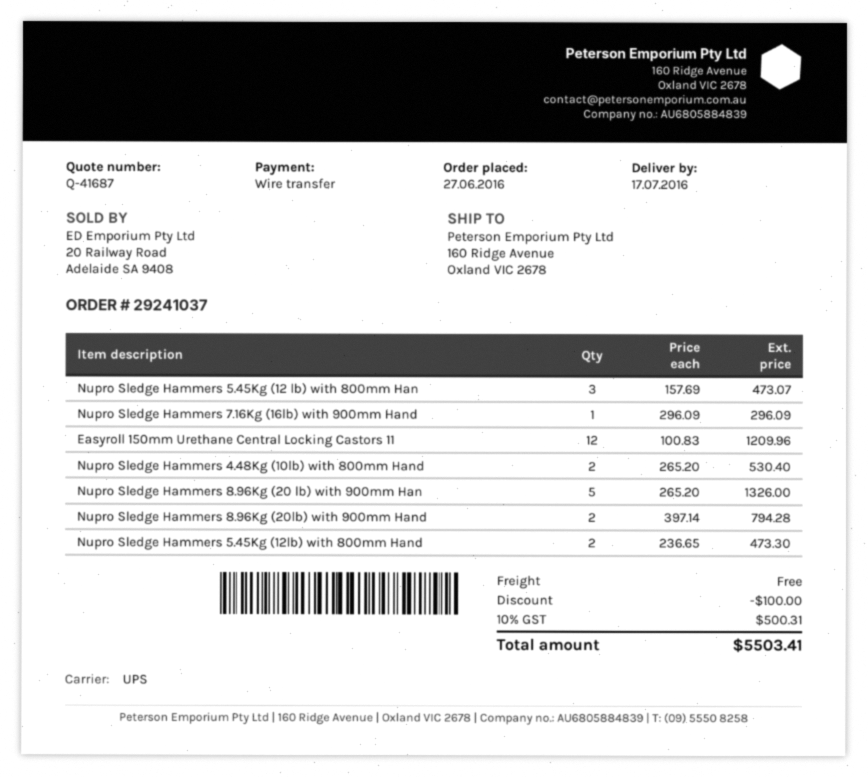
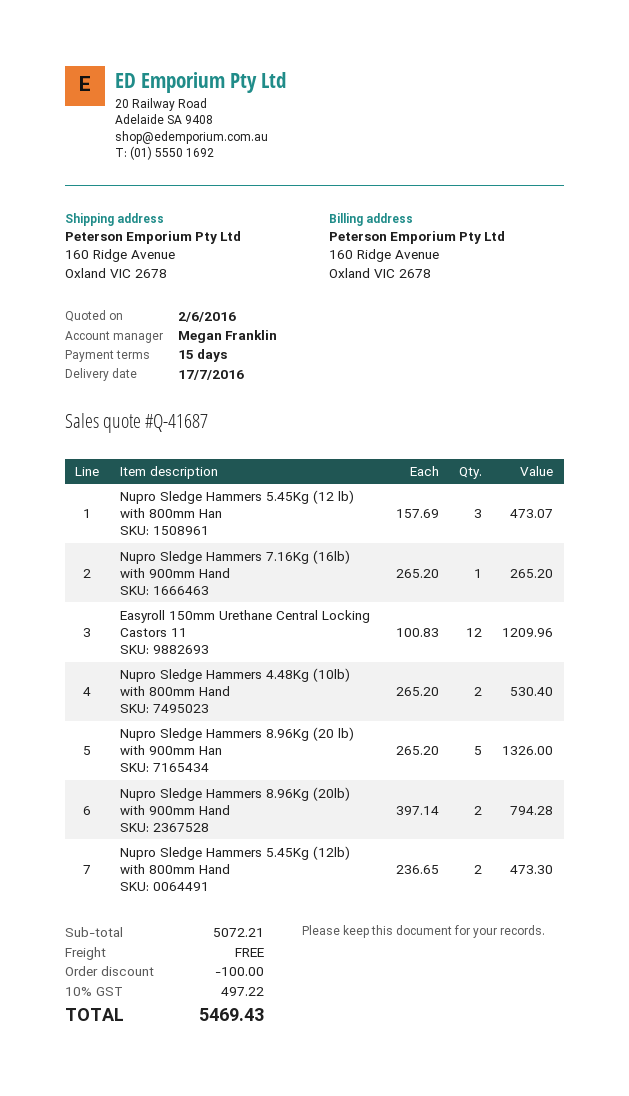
Nupro Sledge Hammers 7.16Kg (16lb) with 900mm Hand: 1 x 296.09 = 296.09 -> 1 x 265.20 = 265.20
tax: 10% = 500.31 -> 10% = 497.22
total: 5503.41 -> 5469.43

